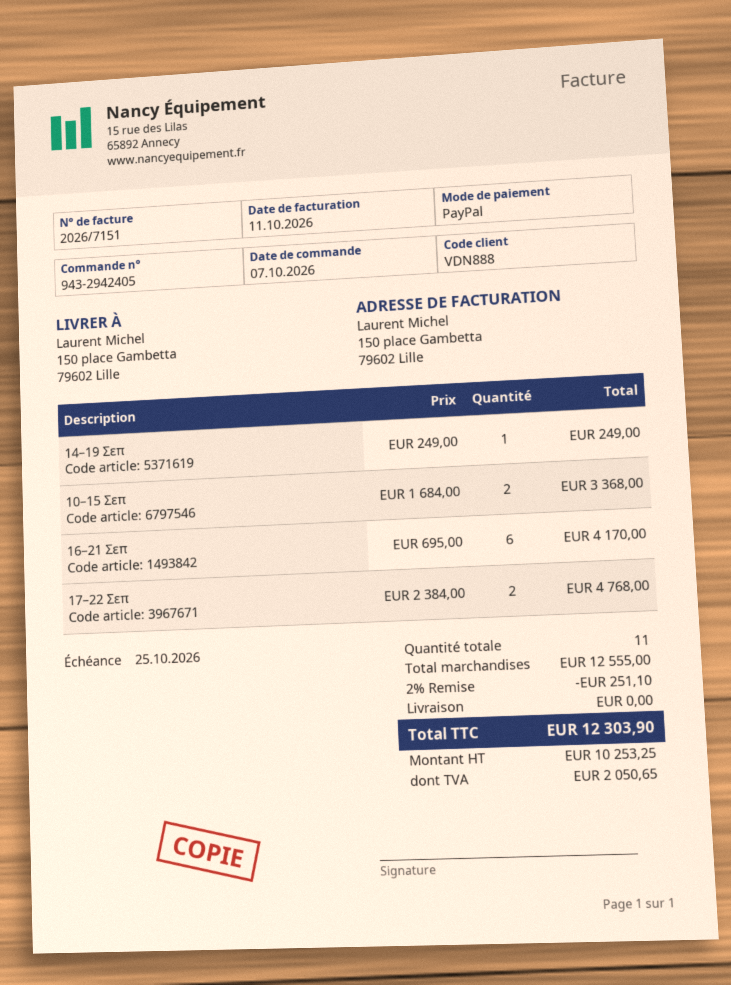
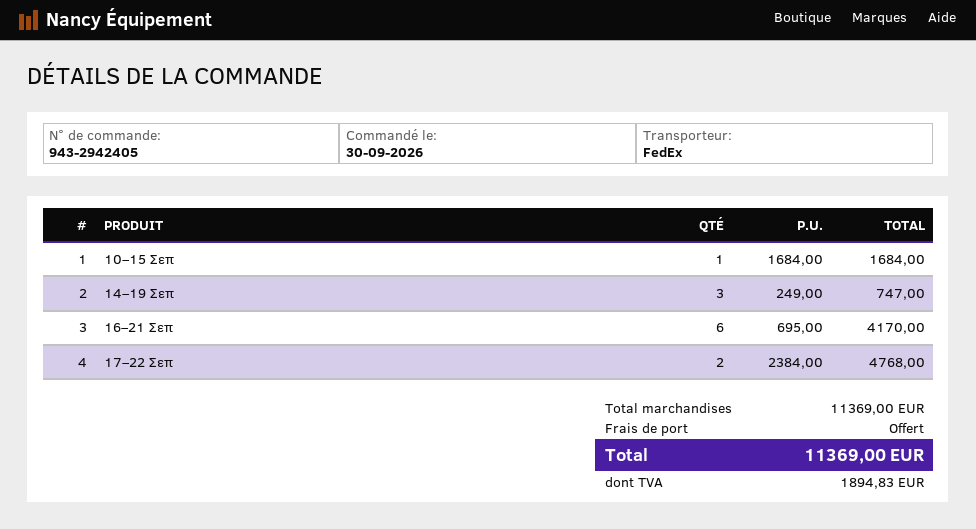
order date: 2026-10-07 -> 2026-09-30
14–19 Σεπ: 1 x 249.00 = 249.00 -> 3 x 249.00 = 747.00
10–15 Σεπ: 2 x 1684.00 = 3368.00 -> 1 x 1684.00 = 1684.00
subtotal: 12555.00 -> 11369.00
discount: 2% = 251.10 -> none
tax: 2050.65 -> 1894.83
total: 12303.90 -> 11369.00

